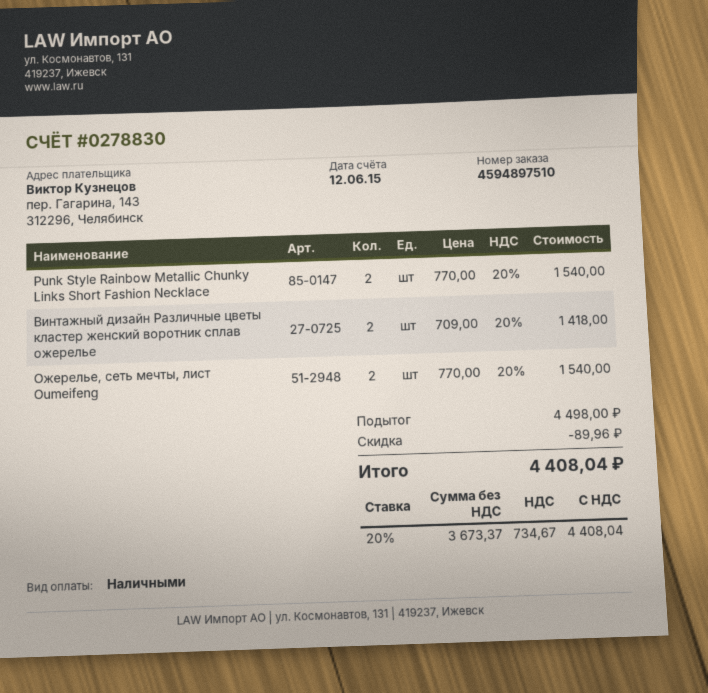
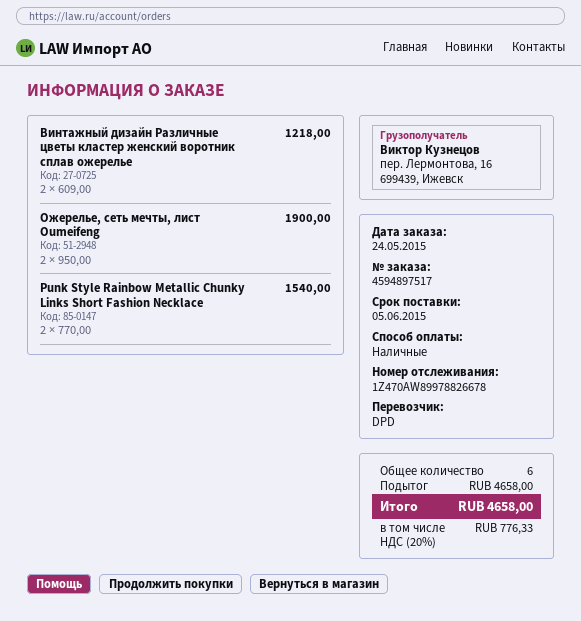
order number: 4594897510 -> 4594897517
Винтажный дизайн Различные цветы кластер женский воротник сплав ожерелье: 2 x 709.00 = 1418.00 -> 2 x 609.00 = 1218.00
Ожерелье, сеть мечты, лист Oumeifeng: 2 x 770.00 = 1540.00 -> 2 x 950.00 = 1900.00
subtotal: 4498.00 -> 4658.00
discount: 89.96 -> none
tax: 20% = 734.67 -> 20% = 776.33
total: 4408.04 -> 4658.00

